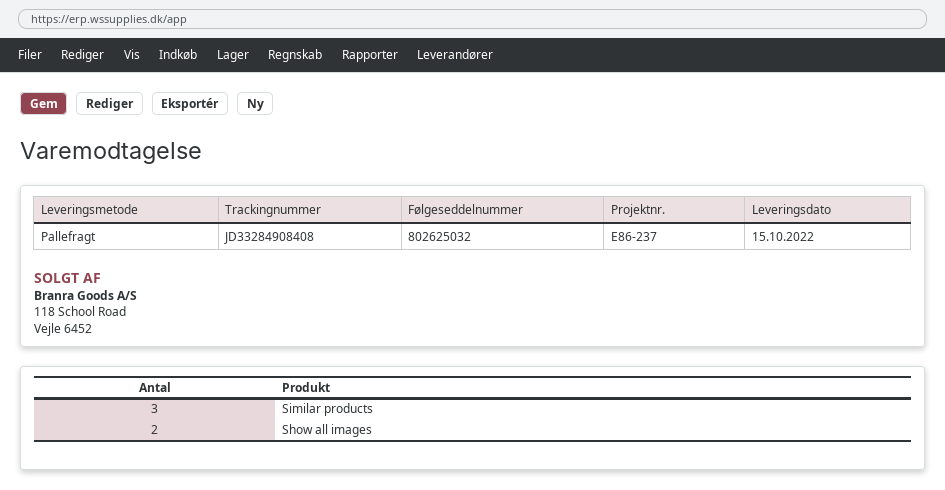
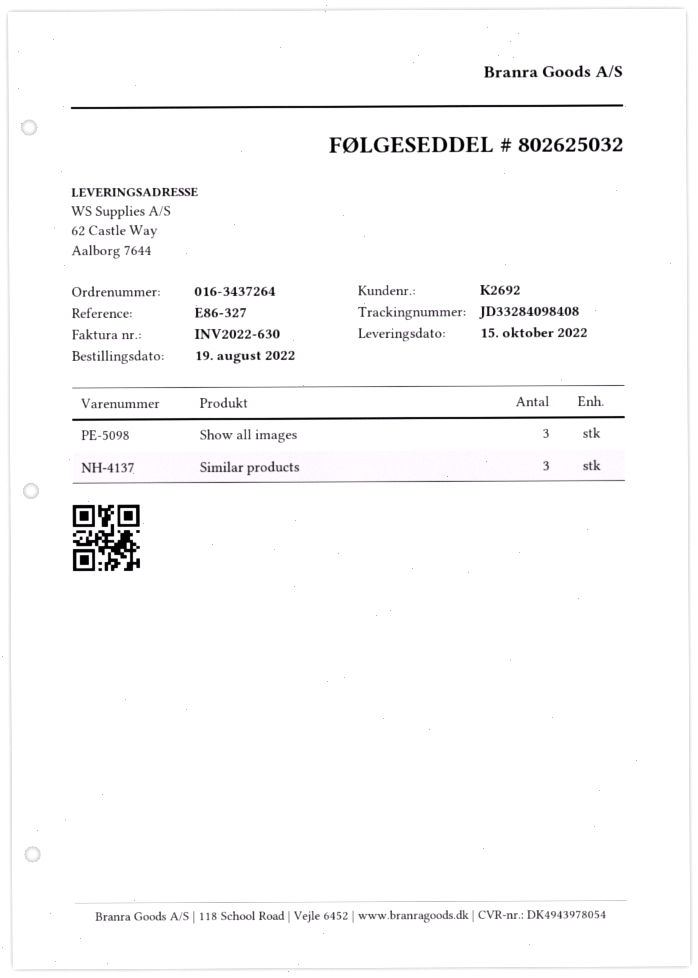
reference: E86-237 -> E86-327
tracking number: JD33284908408 -> JD33284098408
Show all images: 2 -> 3

